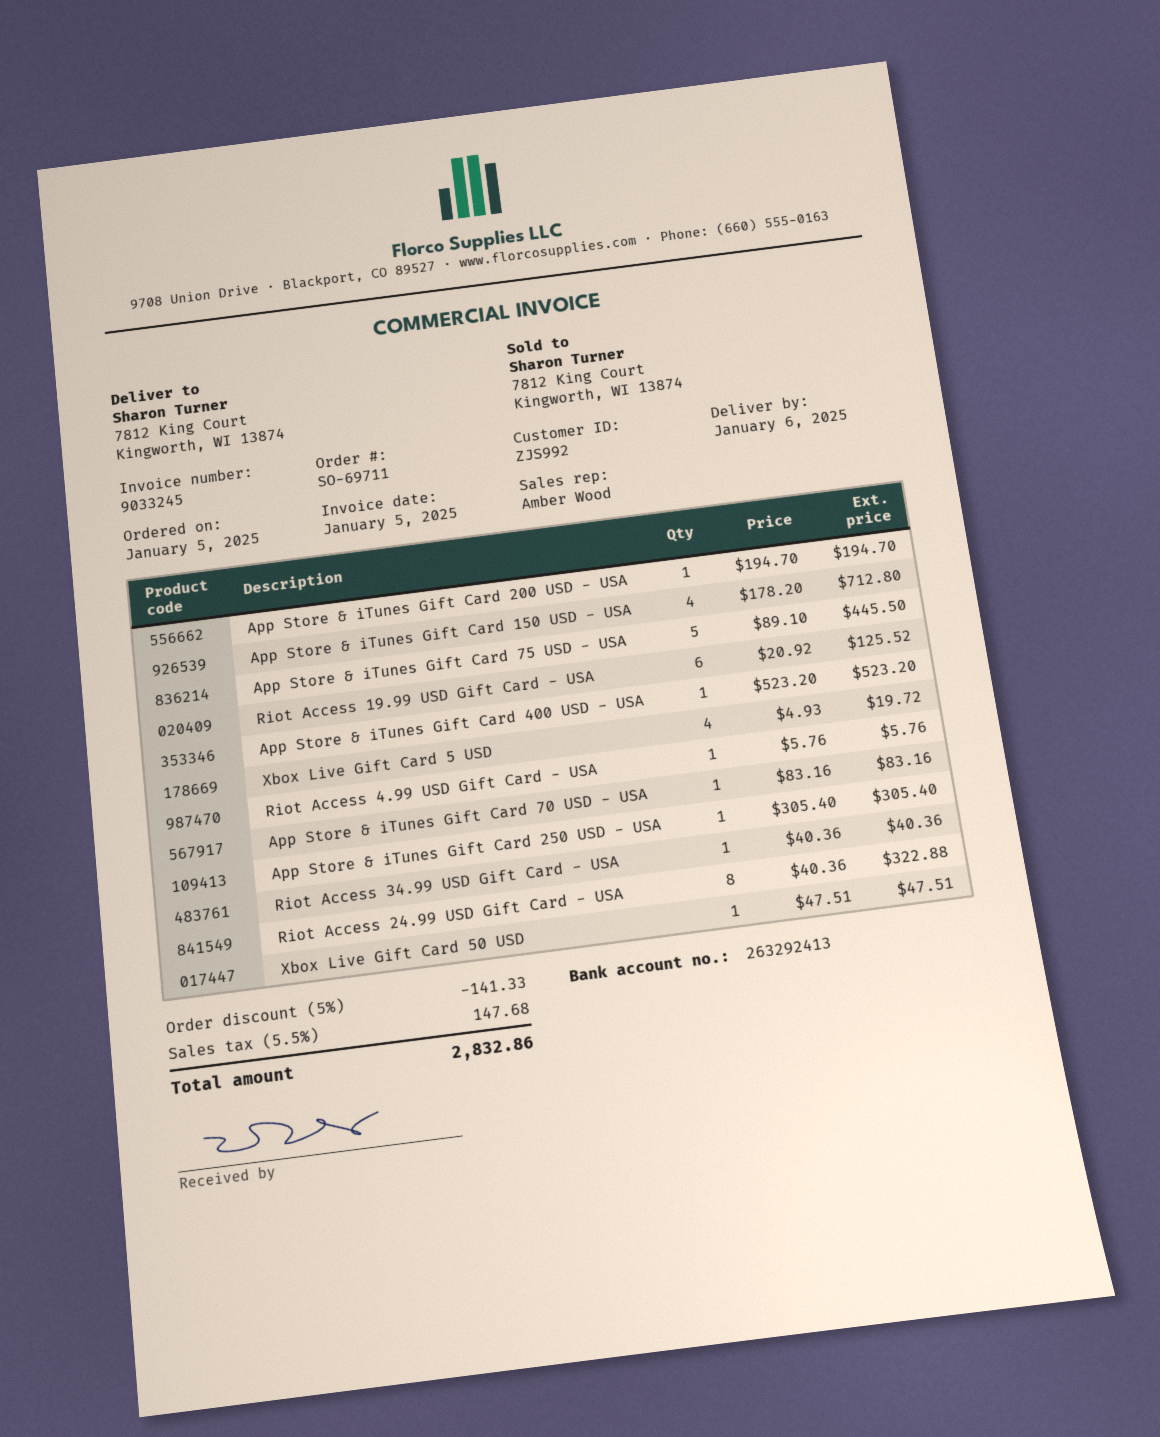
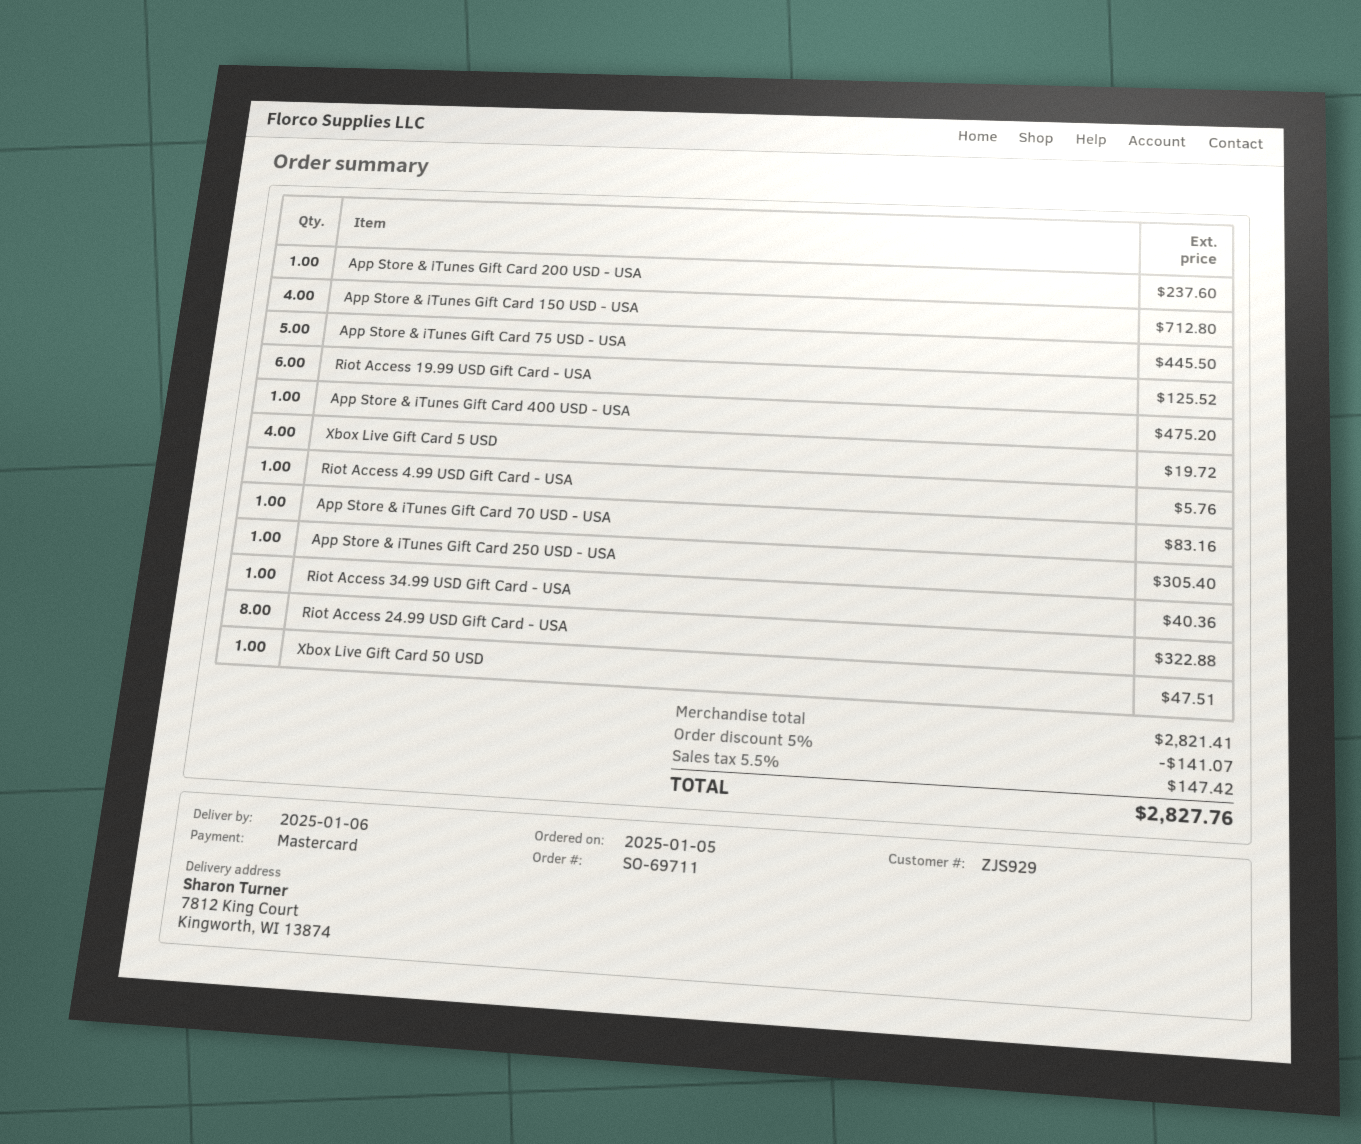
customer number: ZJS992 -> ZJS929
App Store & iTunes Gift Card 200 USD - USA: 1 for 194.70 -> 1 for 237.60
App Store & iTunes Gift Card 400 USD - USA: 1 for 523.20 -> 1 for 475.20
discount: 5% = 141.33 -> 5% = 141.07
tax: 5.5% = 147.68 -> 5.5% = 147.42
total: 2832.86 -> 2827.76

